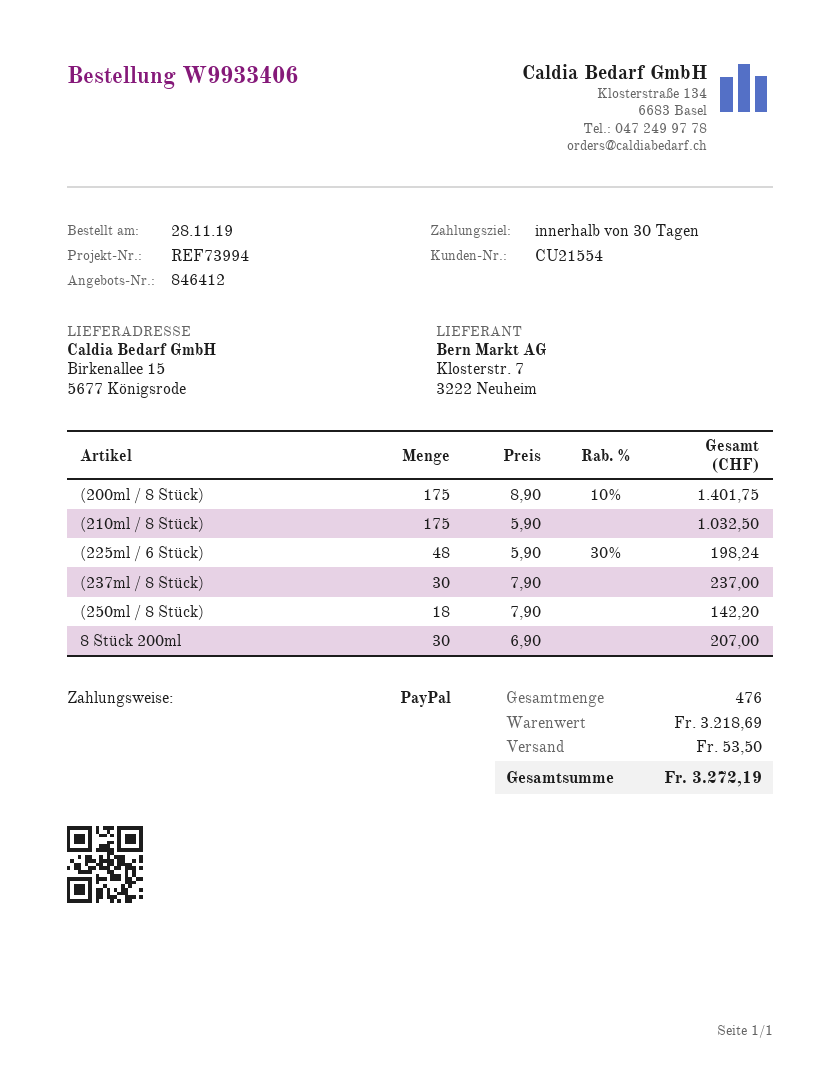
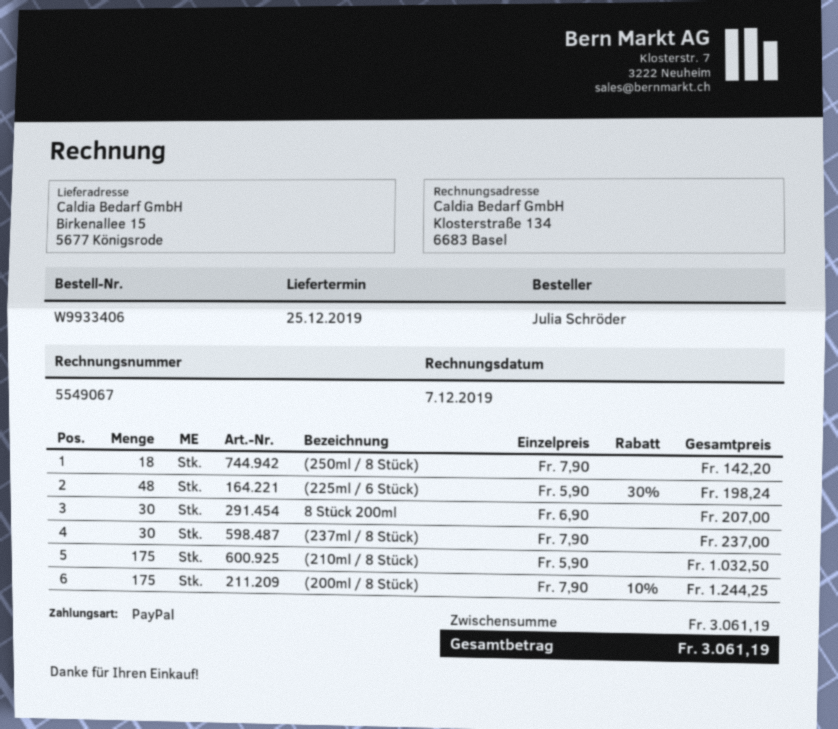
(200ml / 8 Stück): 175 x 8.90 - 10% = 1401.75 -> 175 x 7.90 - 10% = 1244.25
subtotal: 3218.69 -> 3061.19
shipping: 53.50 -> none
total: 3272.19 -> 3061.19

